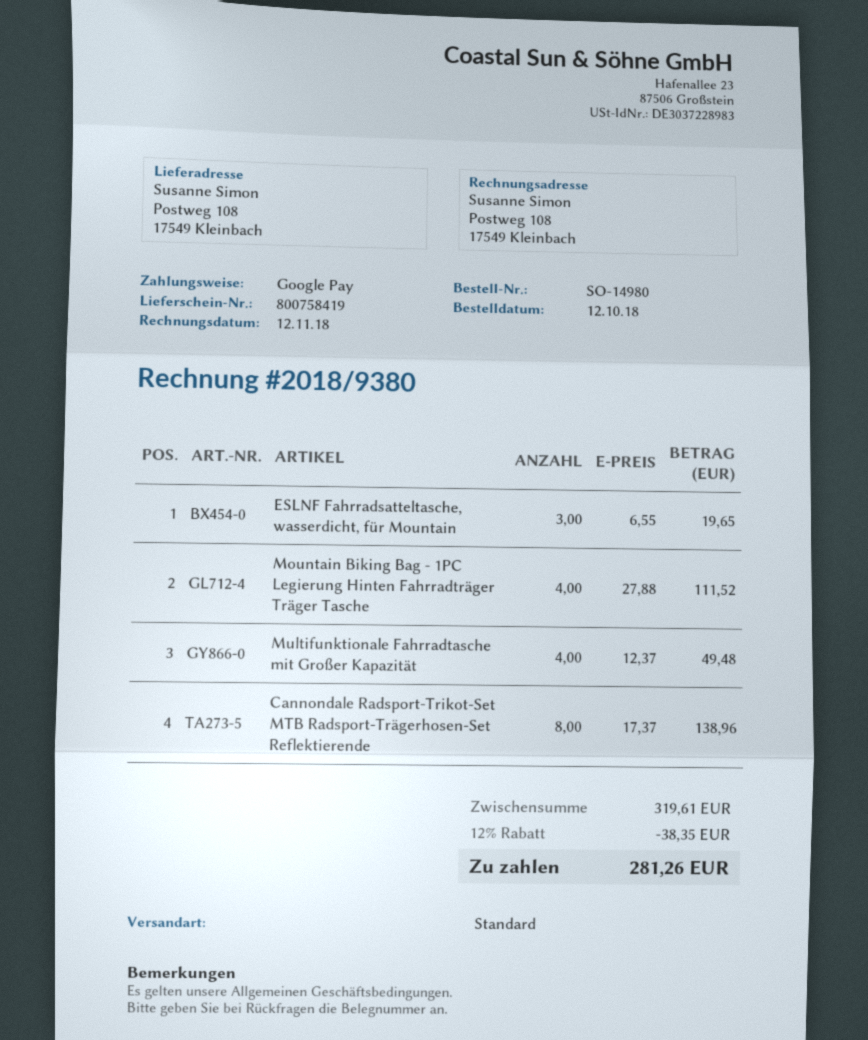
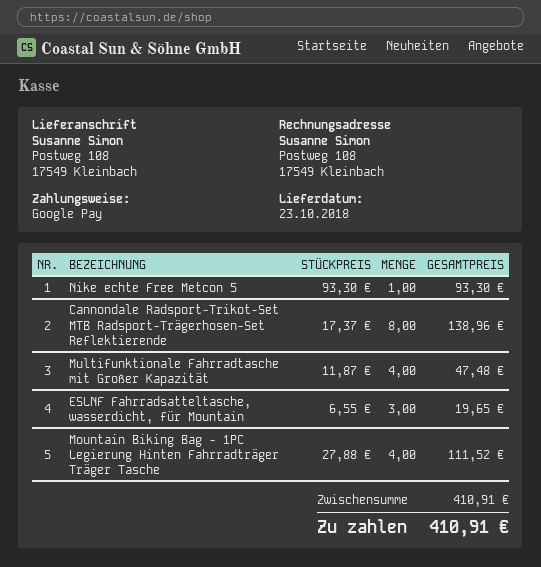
Multifunktionale Fahrradtasche mit Großer Kapazität: 4 x 12.37 = 49.48 -> 4 x 11.87 = 47.48
Nike echte Free Metcon 5: none -> 1 x 93.30 = 93.30
subtotal: 319.61 -> 410.91
discount: 12% = 38.35 -> none
total: 281.26 -> 410.91

